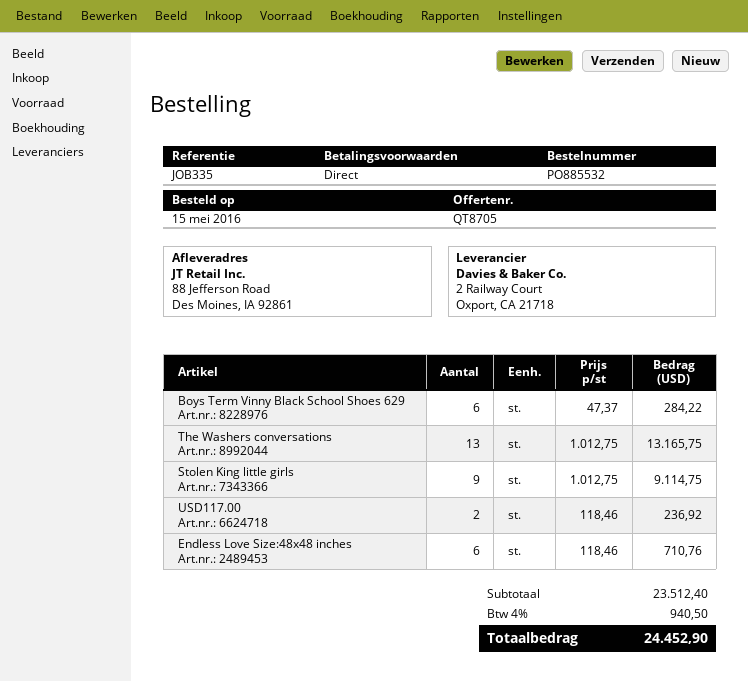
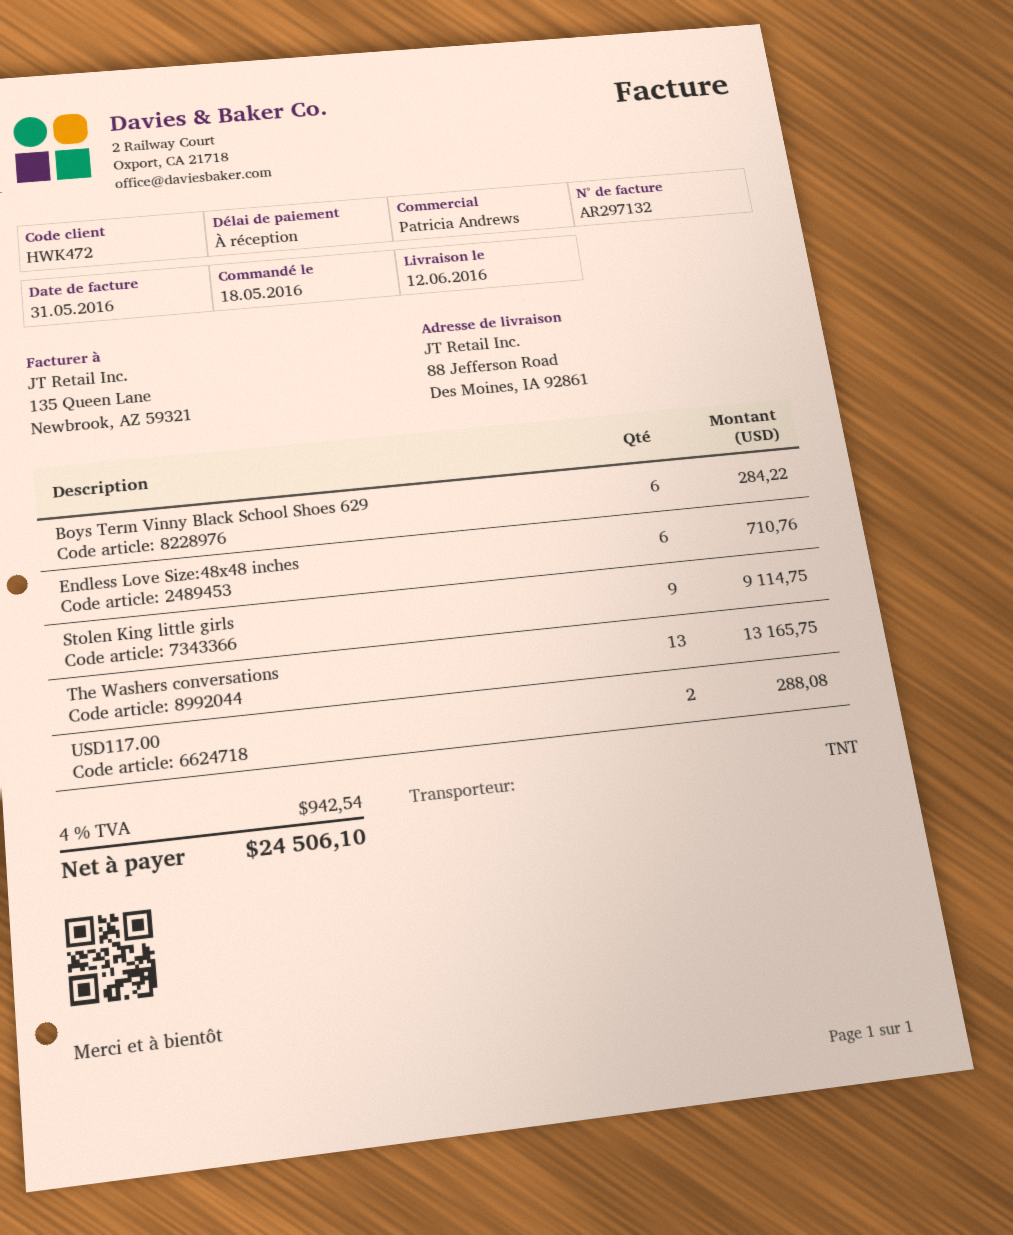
order date: 2016-05-15 -> 2016-05-18
USD117.00: 2 for 236.92 -> 2 for 288.08
tax: 4% = 940.50 -> 4% = 942.54
total: 24452.90 -> 24506.10

